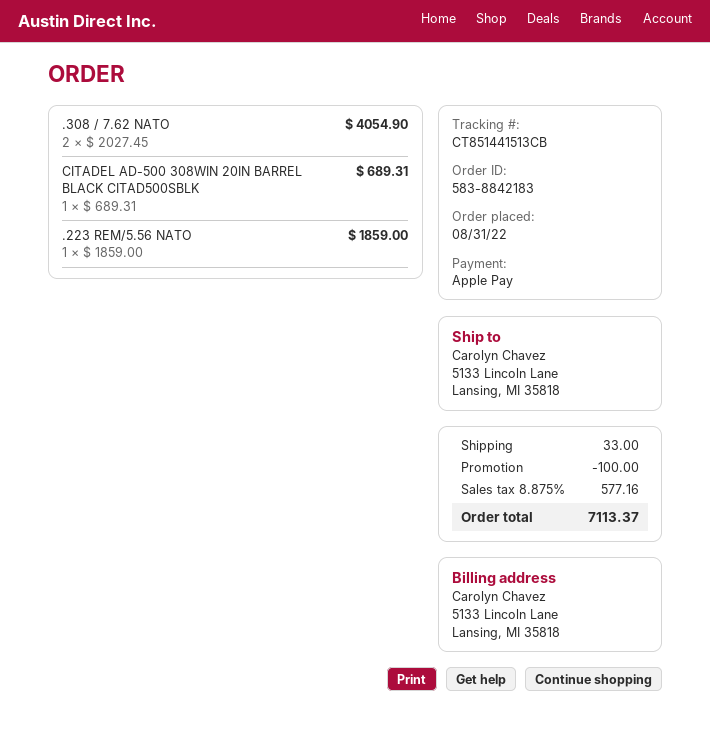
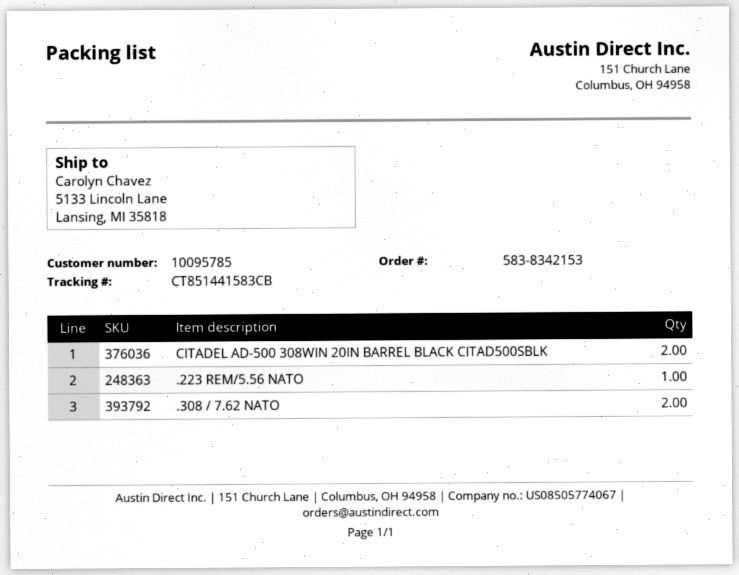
order number: 583-8842183 -> 583-8342153
tracking number: CT851441513CB -> CT851441583CB
CITADEL AD-500 308WIN 20IN BARREL BLACK CITAD500SBLK: 1 -> 2

